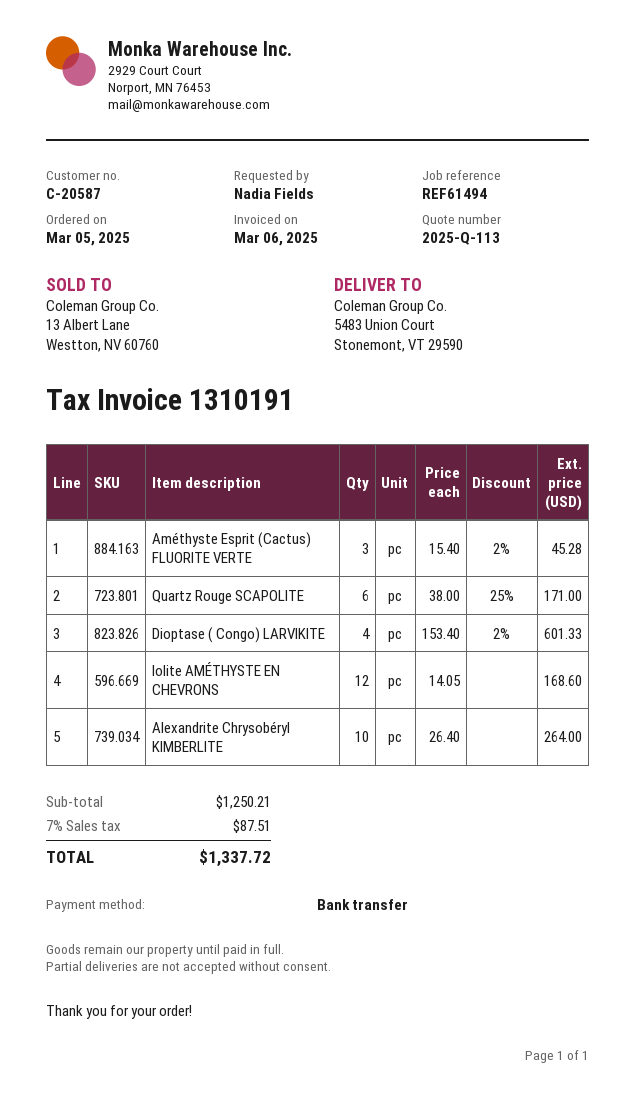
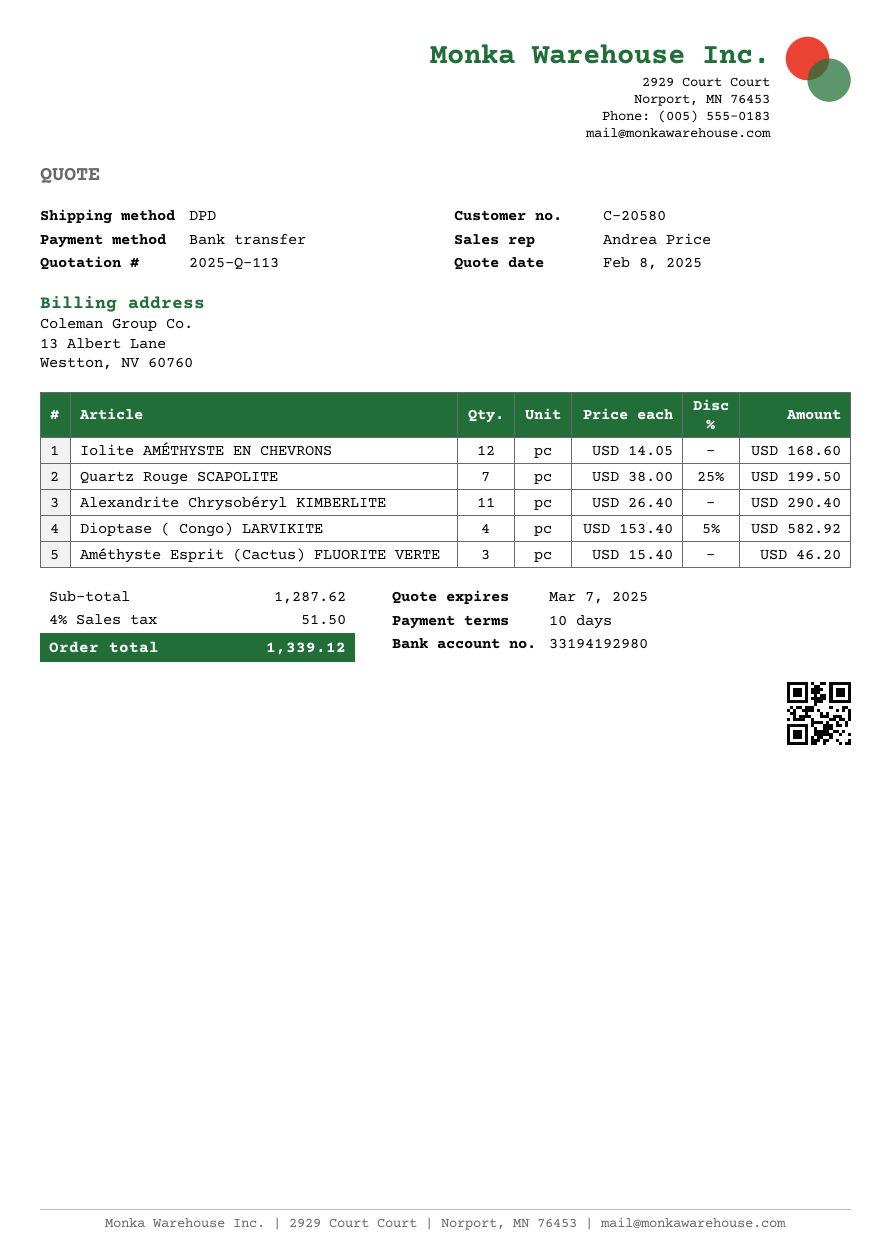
customer number: C-20587 -> C-20580
Améthyste Esprit (Cactus) FLUORITE VERTE: 3 x 15.40 - 2% = 45.28 -> 3 x 15.40 = 46.20
Quartz Rouge SCAPOLITE: 6 x 38.00 - 25% = 171.00 -> 7 x 38.00 - 25% = 199.50
Dioptase ( Congo) LARVIKITE: 4 x 153.40 - 2% = 601.33 -> 4 x 153.40 - 5% = 582.92
Alexandrite Chrysobéryl KIMBERLITE: 10 x 26.40 = 264.00 -> 11 x 26.40 = 290.40
subtotal: 1250.21 -> 1287.62
tax: 7% = 87.51 -> 4% = 51.50
total: 1337.72 -> 1339.12

